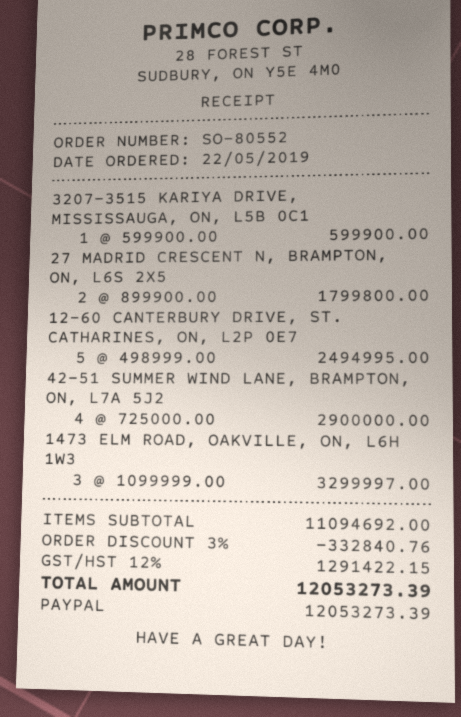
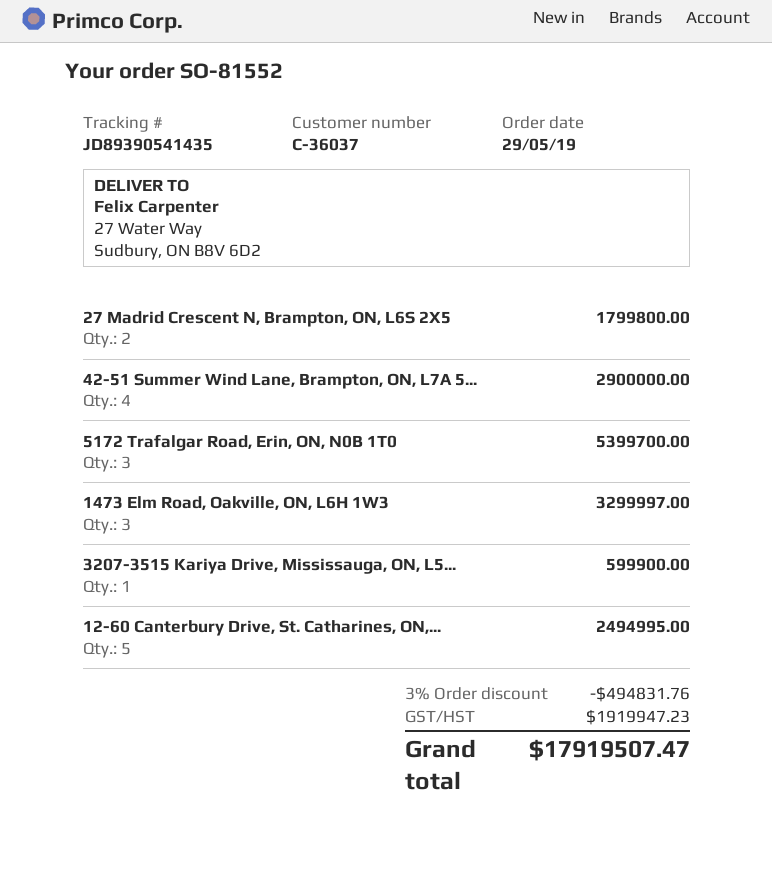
order number: SO-80552 -> SO-81552
order date: 2019-05-22 -> 2019-05-29
5172 Trafalgar Road, Erin, ON, N0B 1T0: none -> 3 for 5399700.00
discount: 3% = 332840.76 -> 3% = 494831.76
tax: 1291422.15 -> 1919947.23
total: 12053273.39 -> 17919507.47

